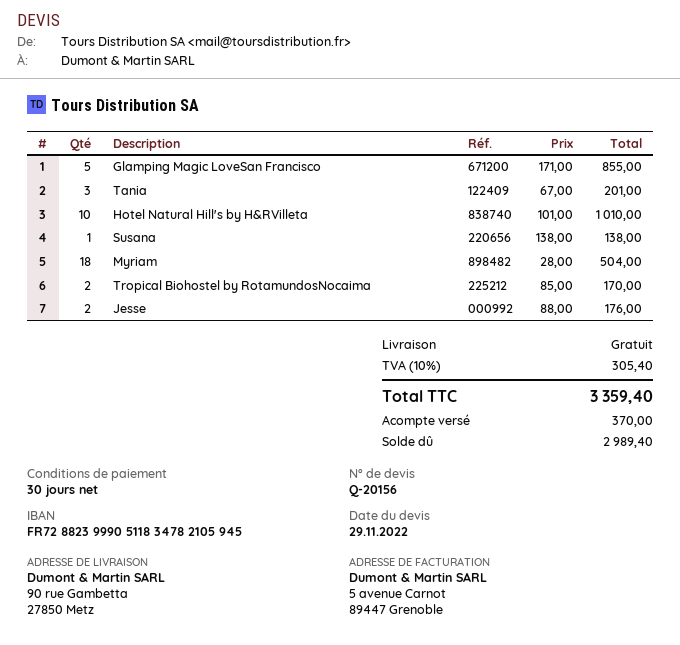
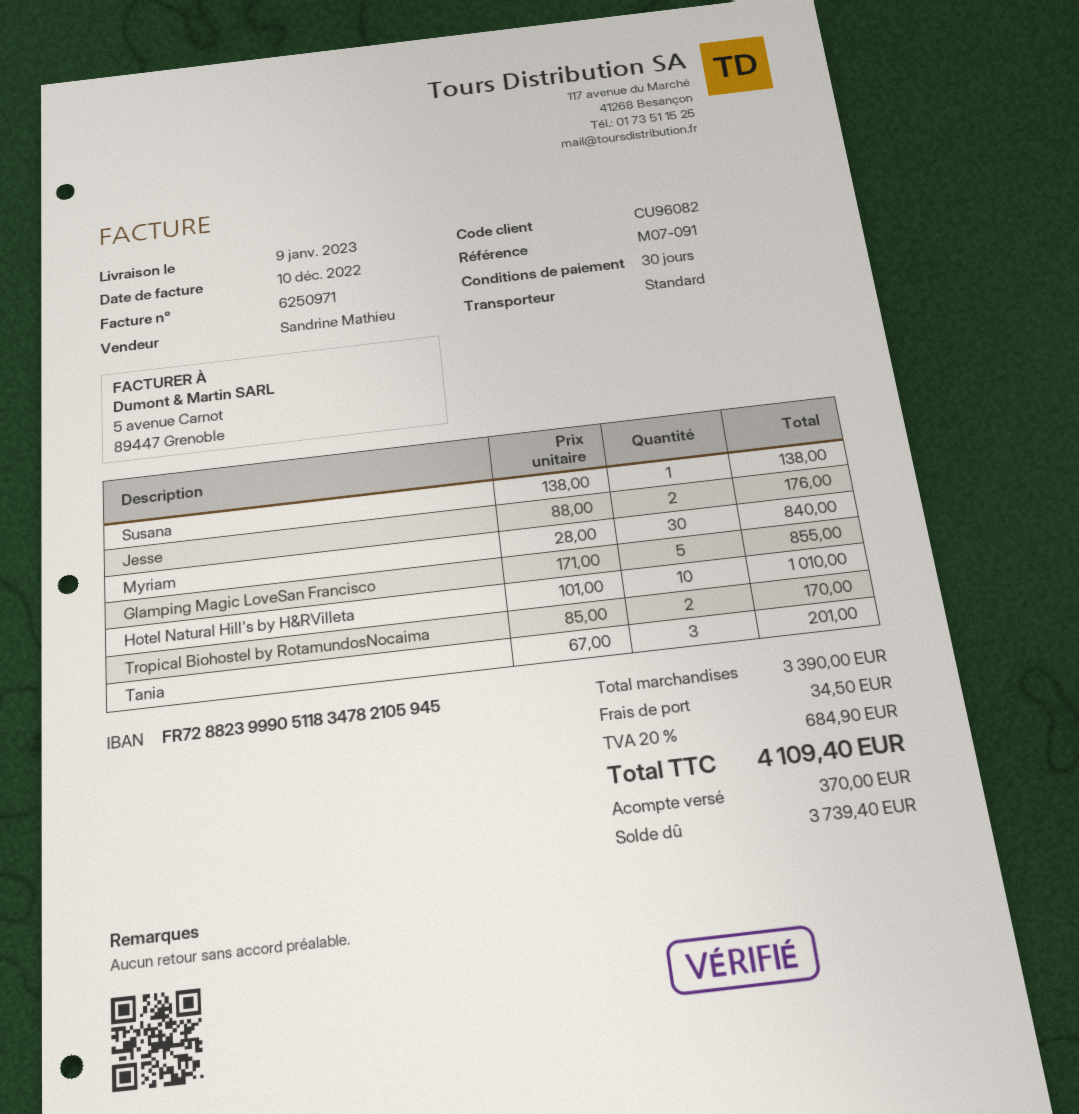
Myriam: 18 x 28.00 = 504.00 -> 30 x 28.00 = 840.00
shipping: 0.00 -> 34.50
tax: 10% = 305.40 -> 20% = 684.90
total: 3359.40 -> 4109.40
balance: 2989.40 -> 3739.40

